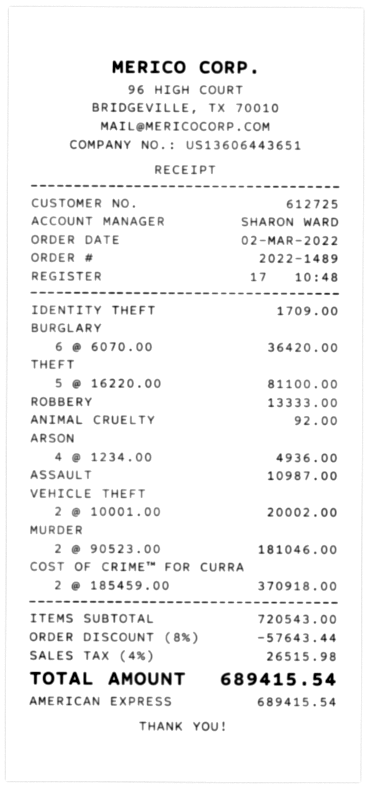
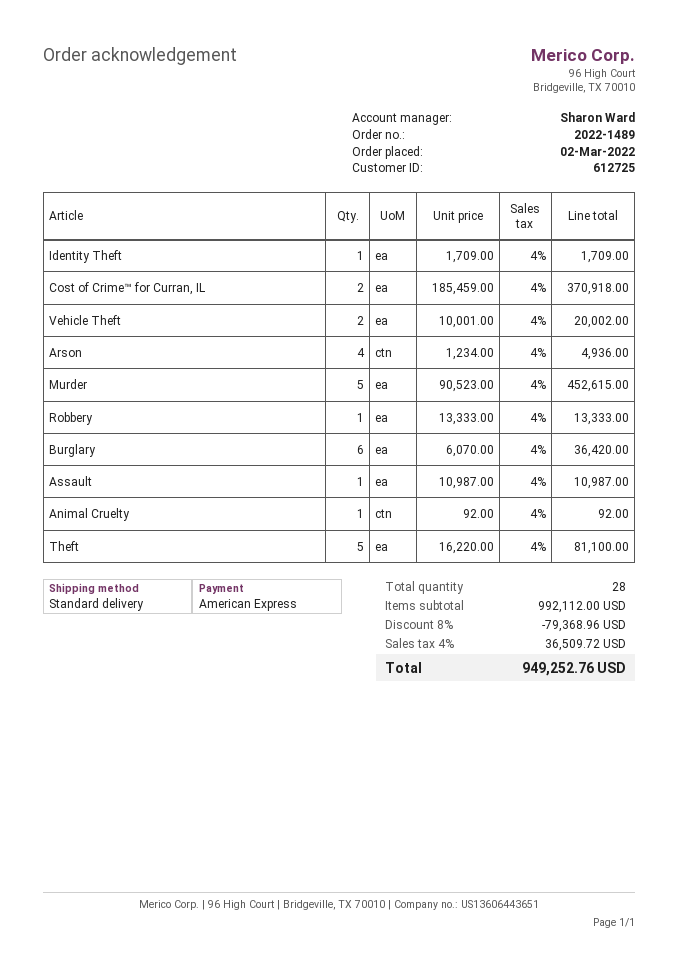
MURDER: 2 x 90523.00 = 181046.00 -> 5 x 90523.00 = 452615.00
subtotal: 720543.00 -> 992112.00
discount: 8% = 57643.44 -> 8% = 79368.96
tax: 4% = 26515.98 -> 4% = 36509.72
total: 689415.54 -> 949252.76

